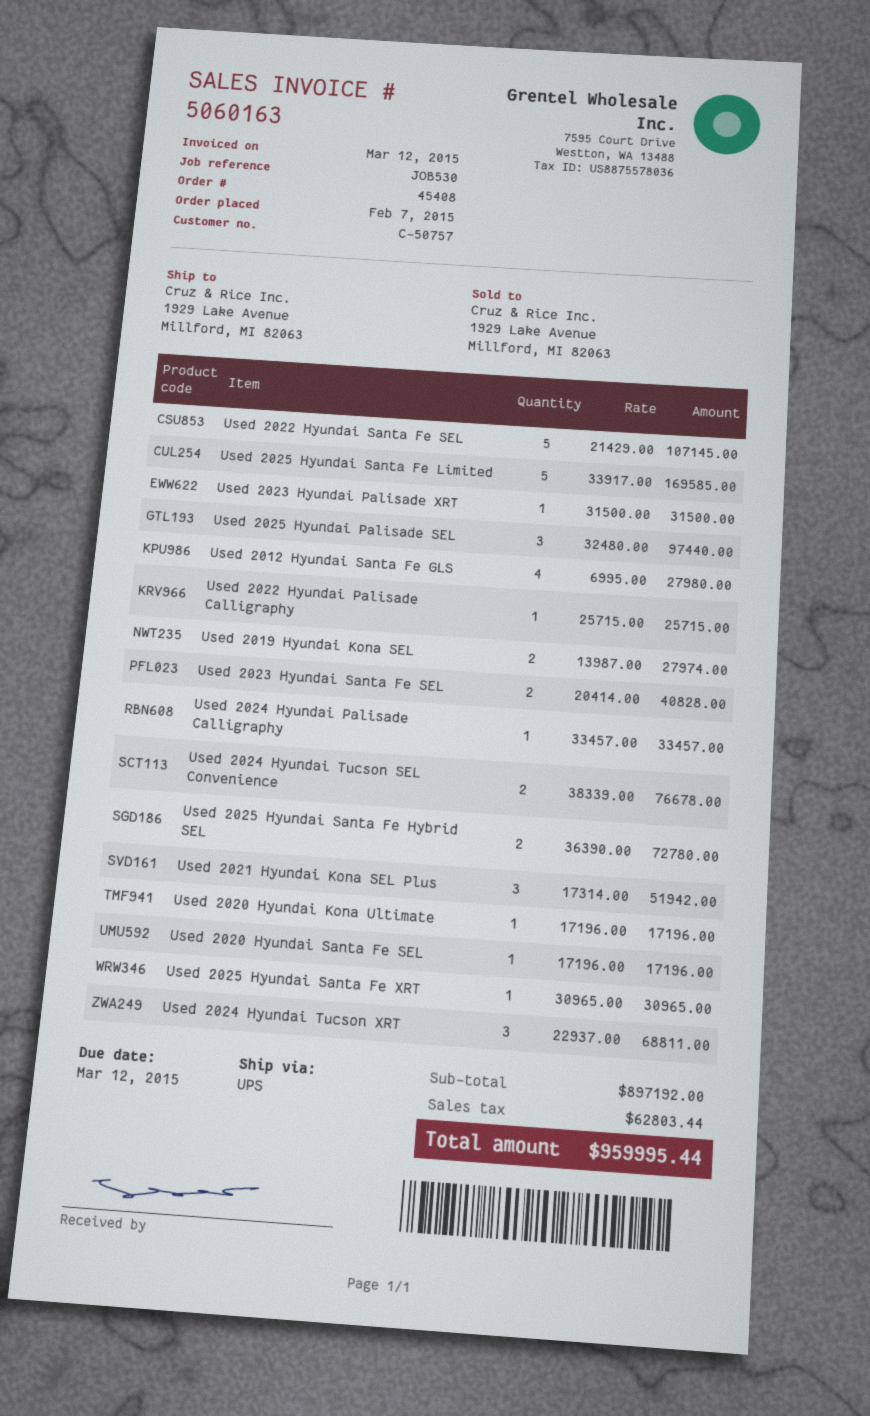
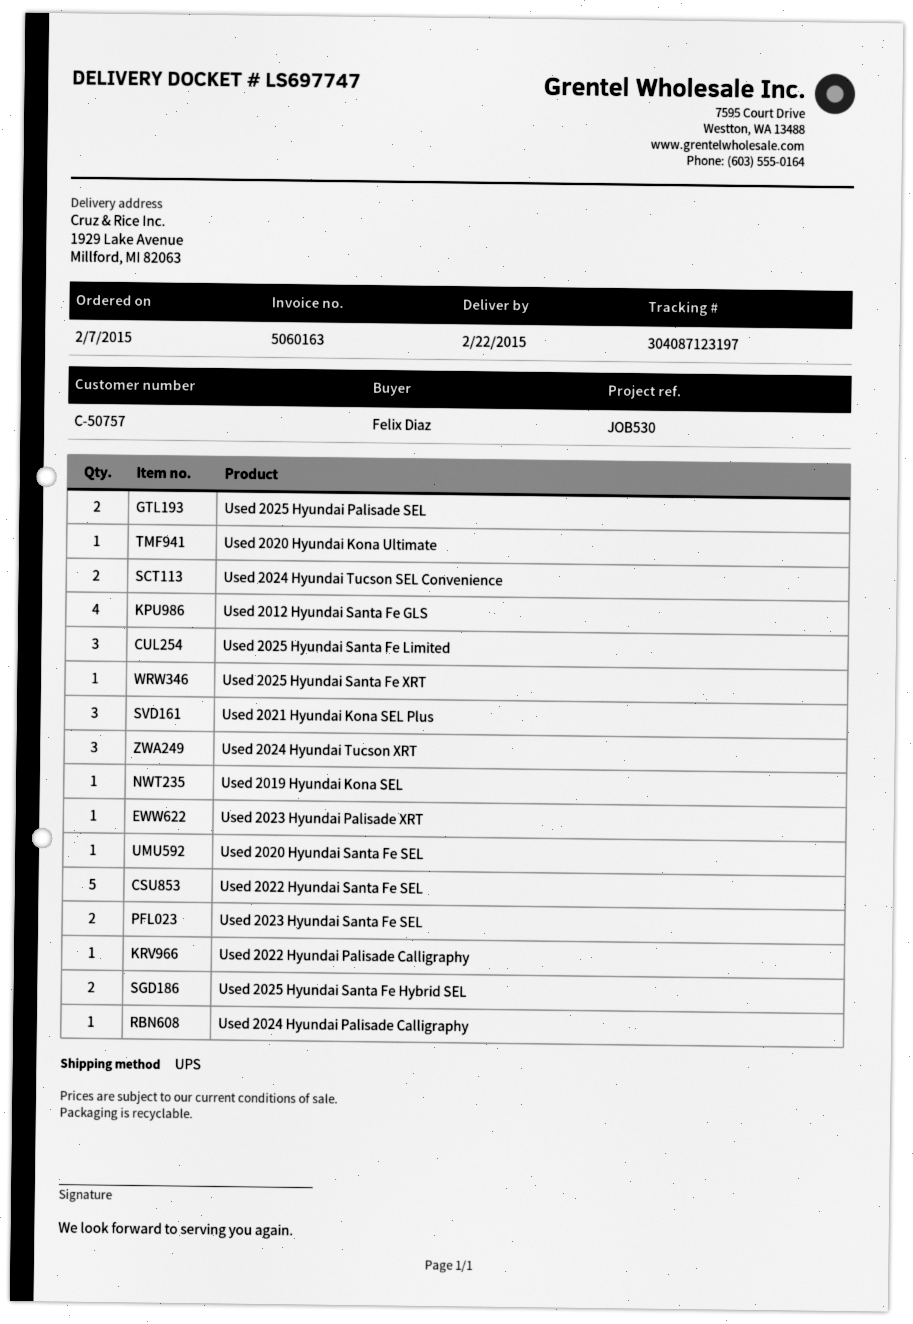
Used 2025 Hyundai Santa Fe Limited: 5 -> 3
Used 2025 Hyundai Palisade SEL: 3 -> 2
Used 2019 Hyundai Kona SEL: 2 -> 1

